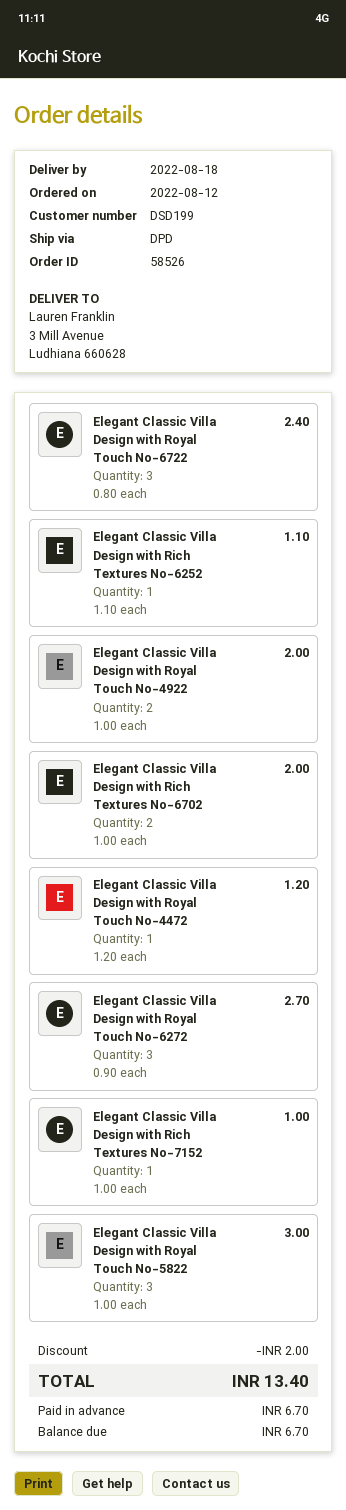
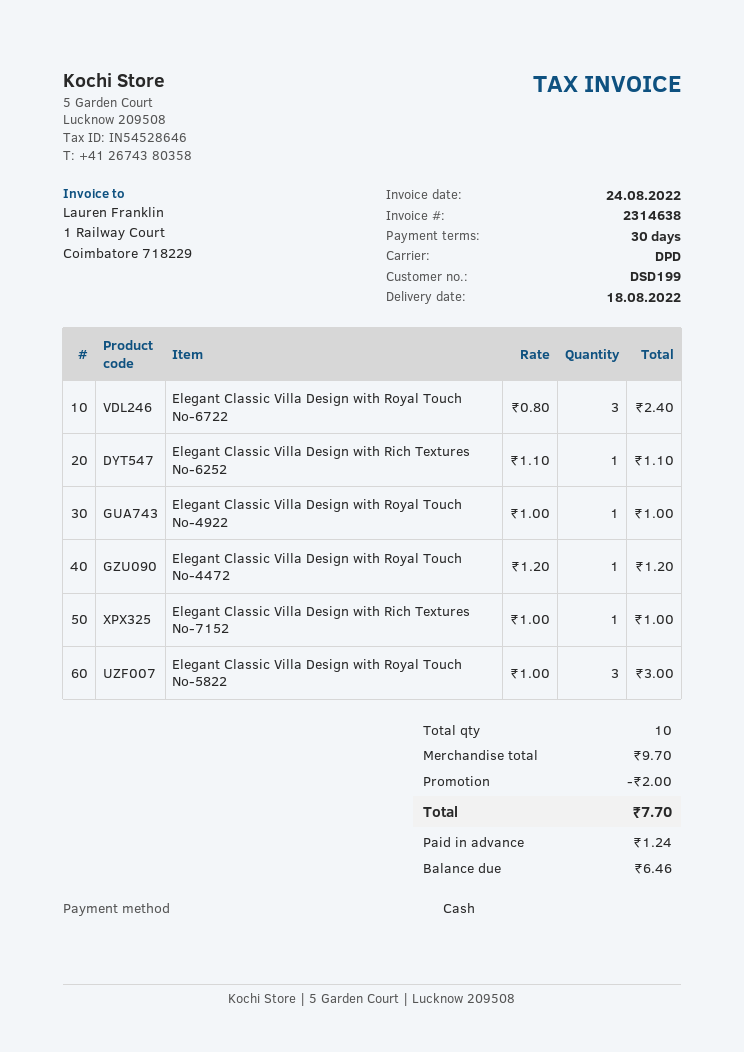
Elegant Classic Villa Design with Royal Touch No-4922: 2 x 1.00 = 2.00 -> 1 x 1.00 = 1.00
Elegant Classic Villa Design with Rich Textures No-6702: 2 x 1.00 = 2.00 -> none
Elegant Classic Villa Design with Royal Touch No-6272: 3 x 0.90 = 2.70 -> none
total: 13.40 -> 7.70
deposit: 6.70 -> 1.24
balance: 6.70 -> 6.46

